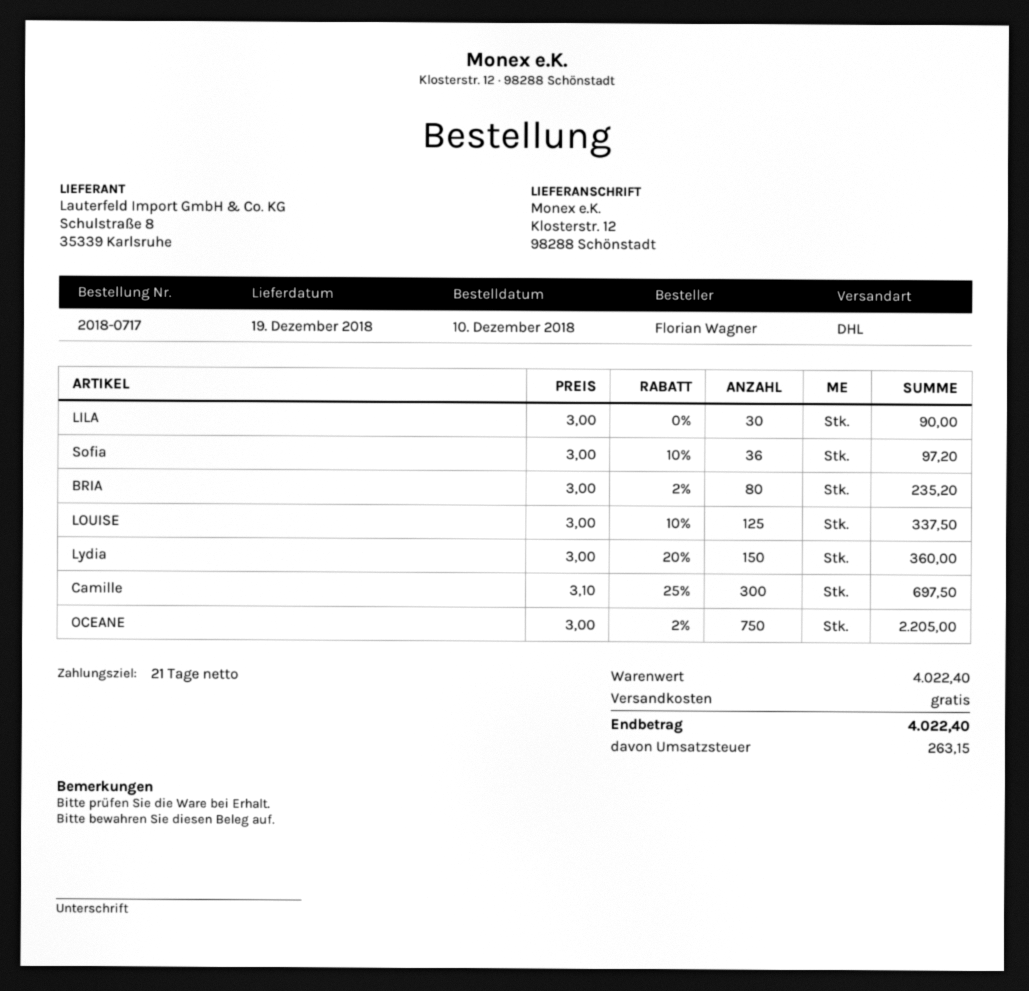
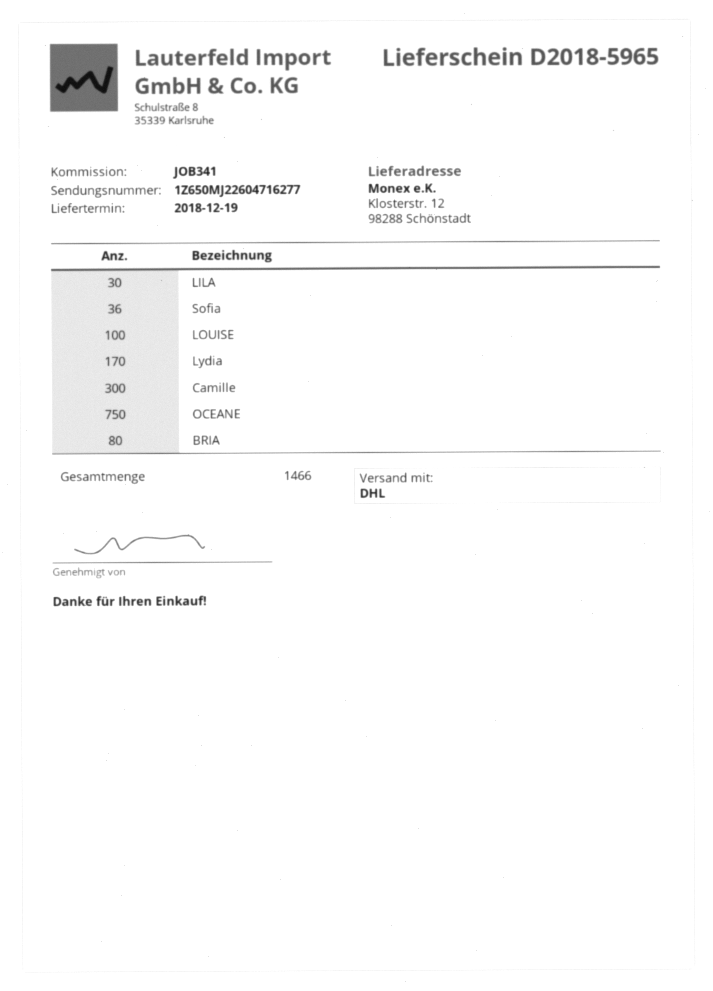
LOUISE: 125 -> 100
Lydia: 150 -> 170

